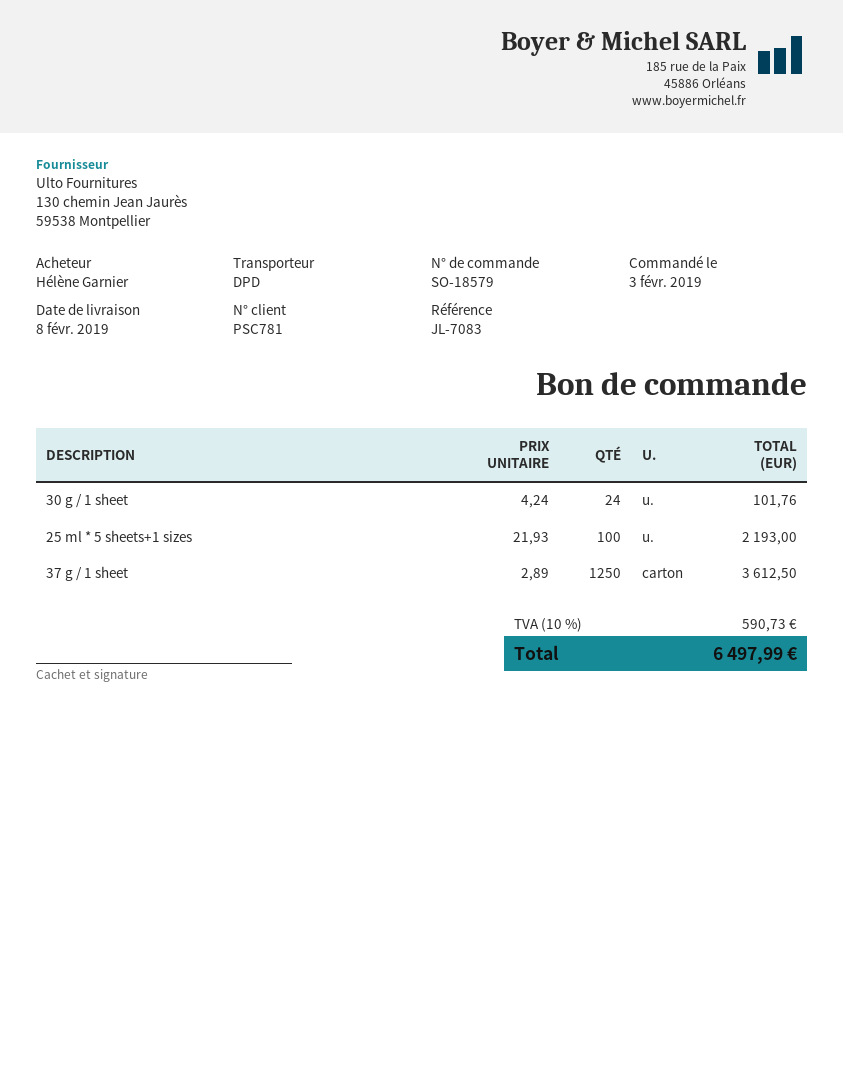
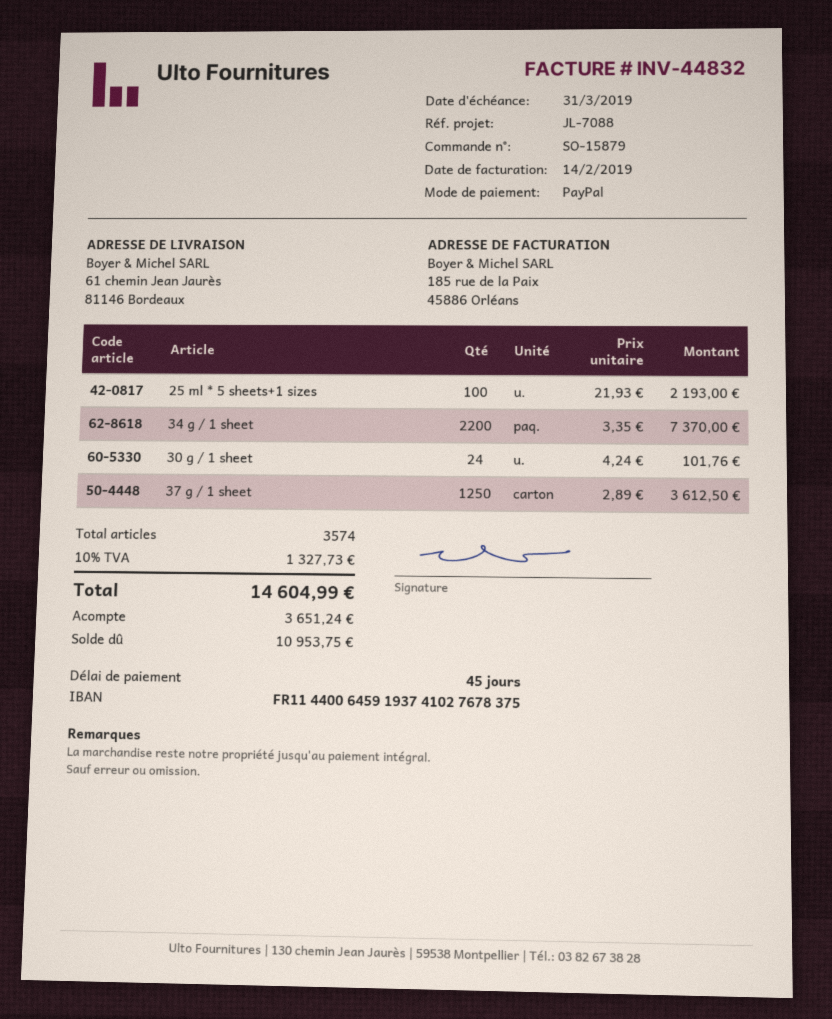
order number: SO-18579 -> SO-15879
reference: JL-7083 -> JL-7088
34 g / 1 sheet: none -> 2200 x 3.35 = 7370.00
tax: 10% = 590.73 -> 10% = 1327.73
total: 6497.99 -> 14604.99

